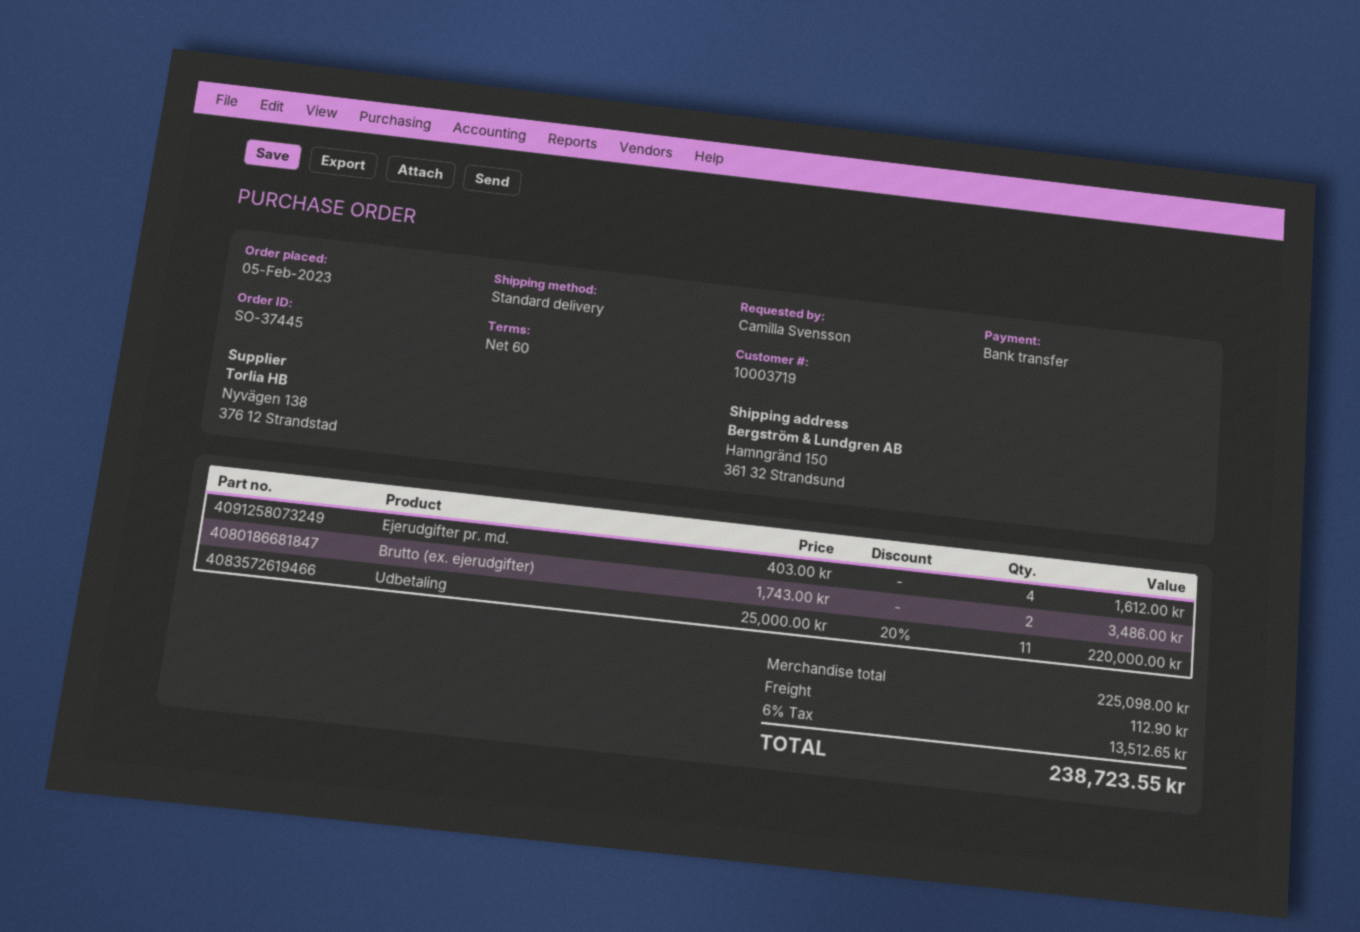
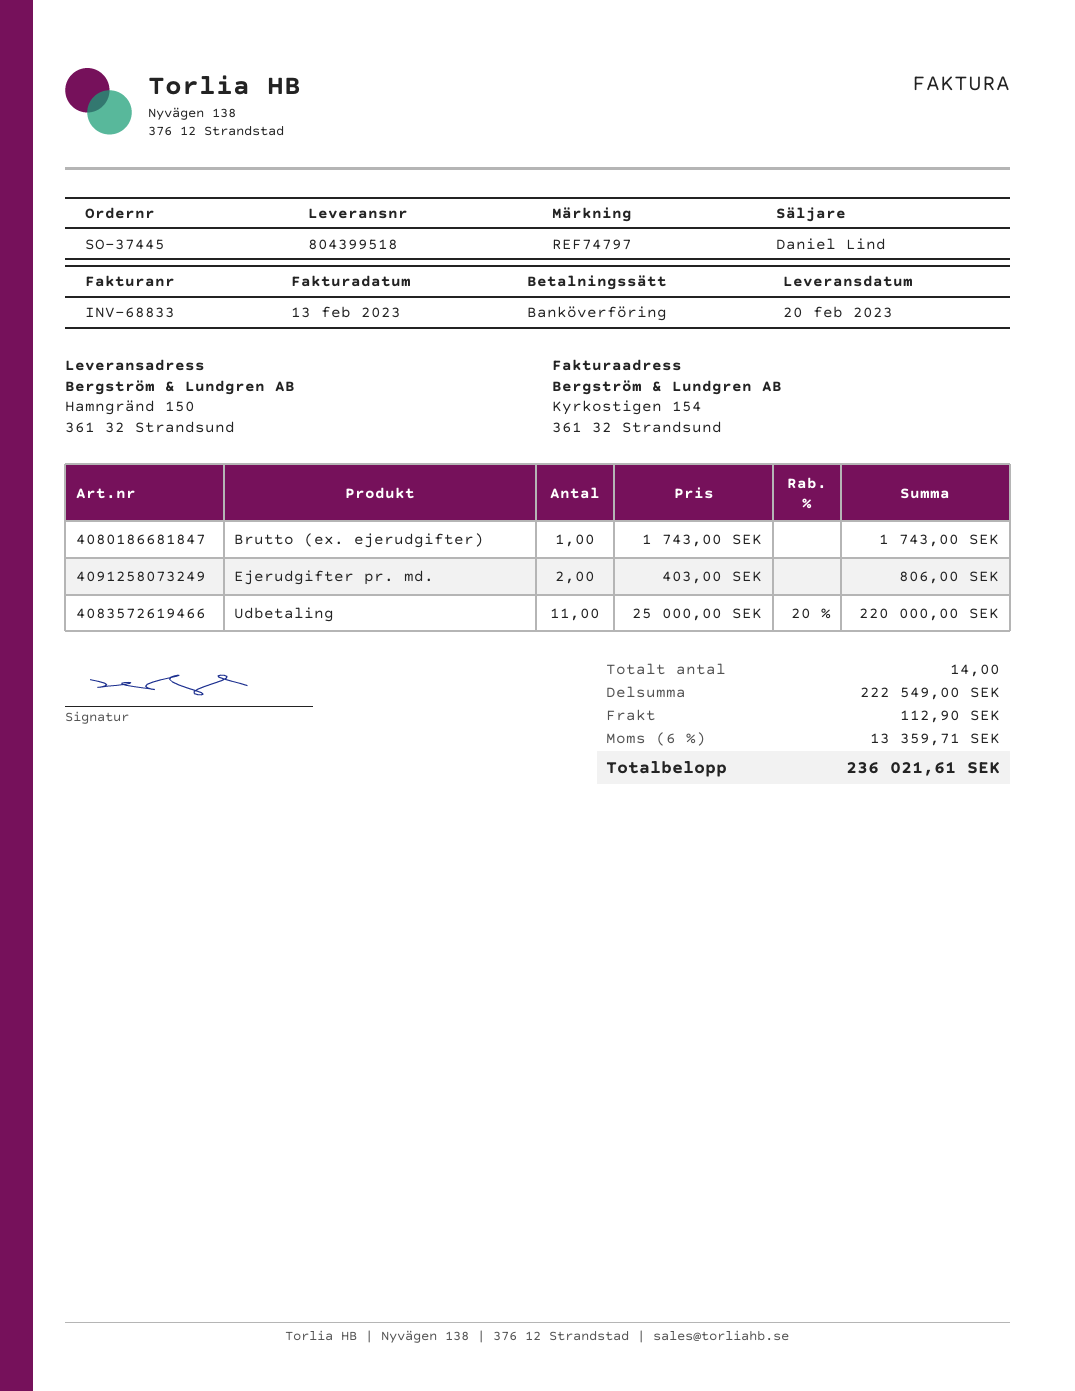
Ejerudgifter pr. md.: 4 x 403.00 = 1612.00 -> 2 x 403.00 = 806.00
Brutto (ex. ejerudgifter): 2 x 1743.00 = 3486.00 -> 1 x 1743.00 = 1743.00
subtotal: 225098.00 -> 222549.00
tax: 6% = 13512.65 -> 6% = 13359.71
total: 238723.55 -> 236021.61

